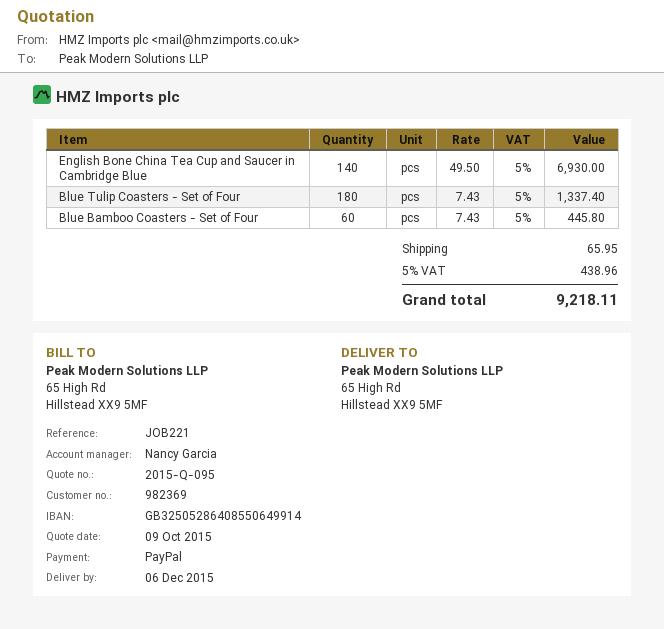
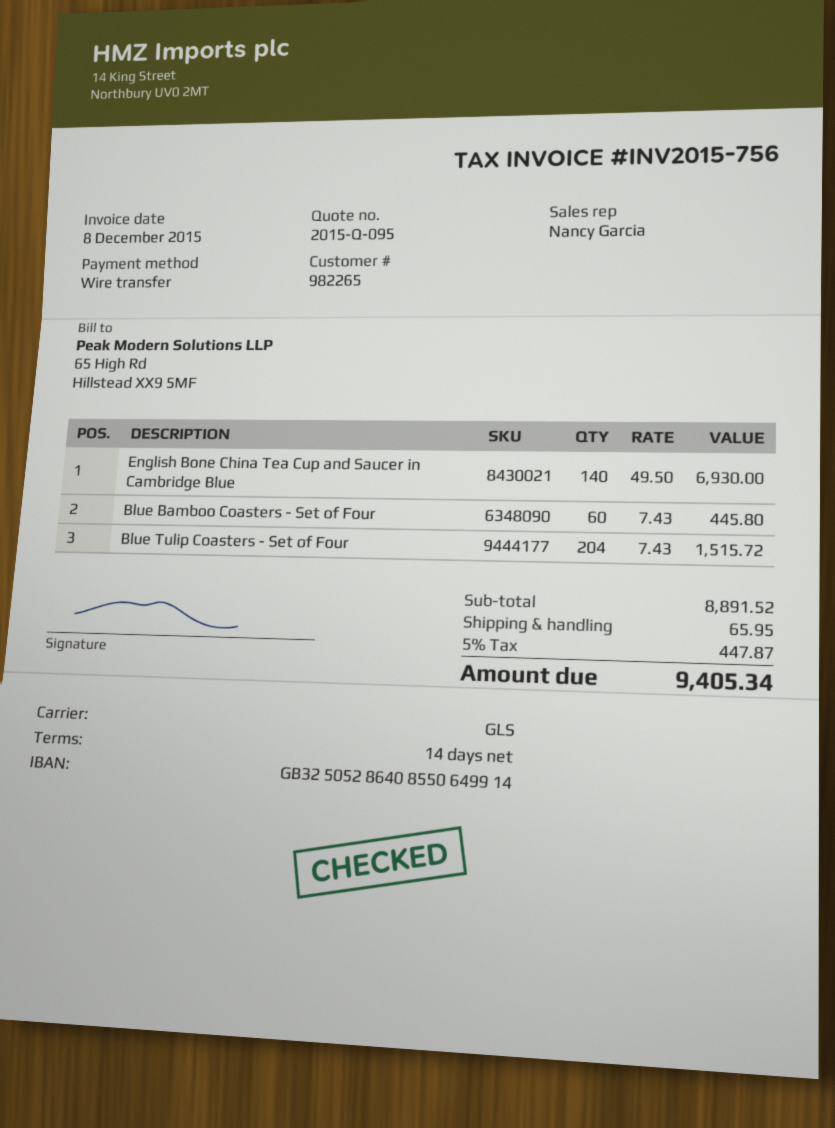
customer number: 982369 -> 982265
payment method: PayPal -> bank transfer
Blue Tulip Coasters - Set of Four: 180 x 7.43 = 1337.40 -> 204 x 7.43 = 1515.72
tax: 5% = 438.96 -> 5% = 447.87
total: 9218.11 -> 9405.34

